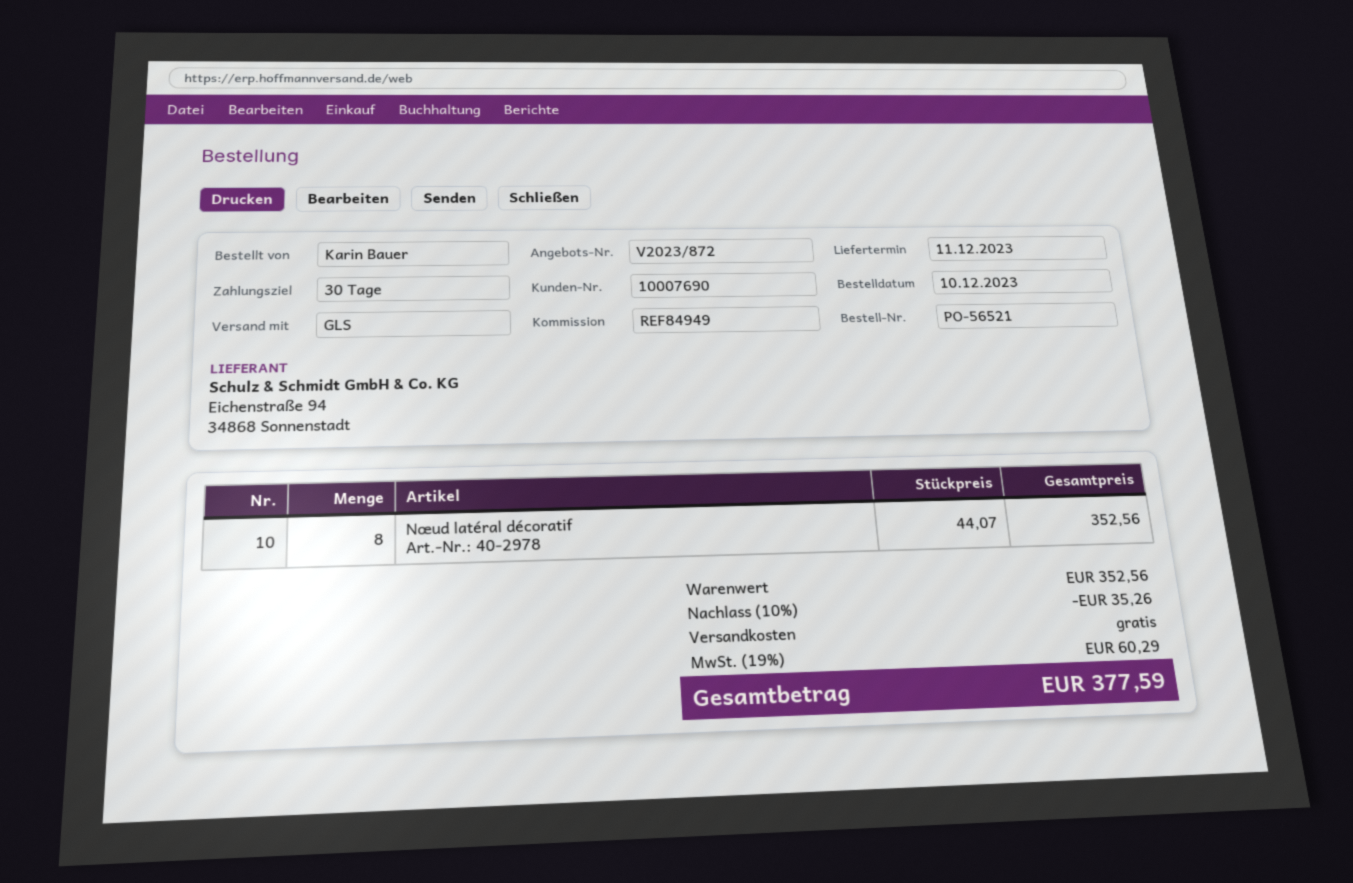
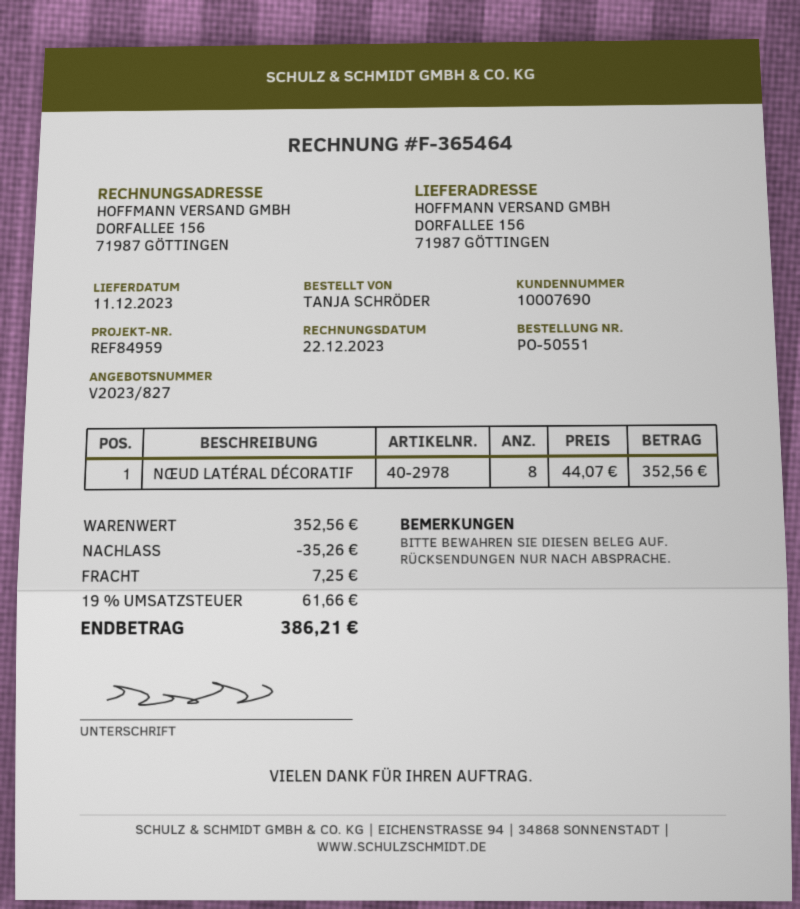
quote number: V2023/872 -> V2023/827
order number: PO-56521 -> PO-50551
reference: REF84949 -> REF84959
ordered by: Karin Bauer -> TANJA SCHRÖDER
shipping: 0.00 -> 7.25
tax: 19% = 60.29 -> 19% = 61.66
total: 377.59 -> 386.21

